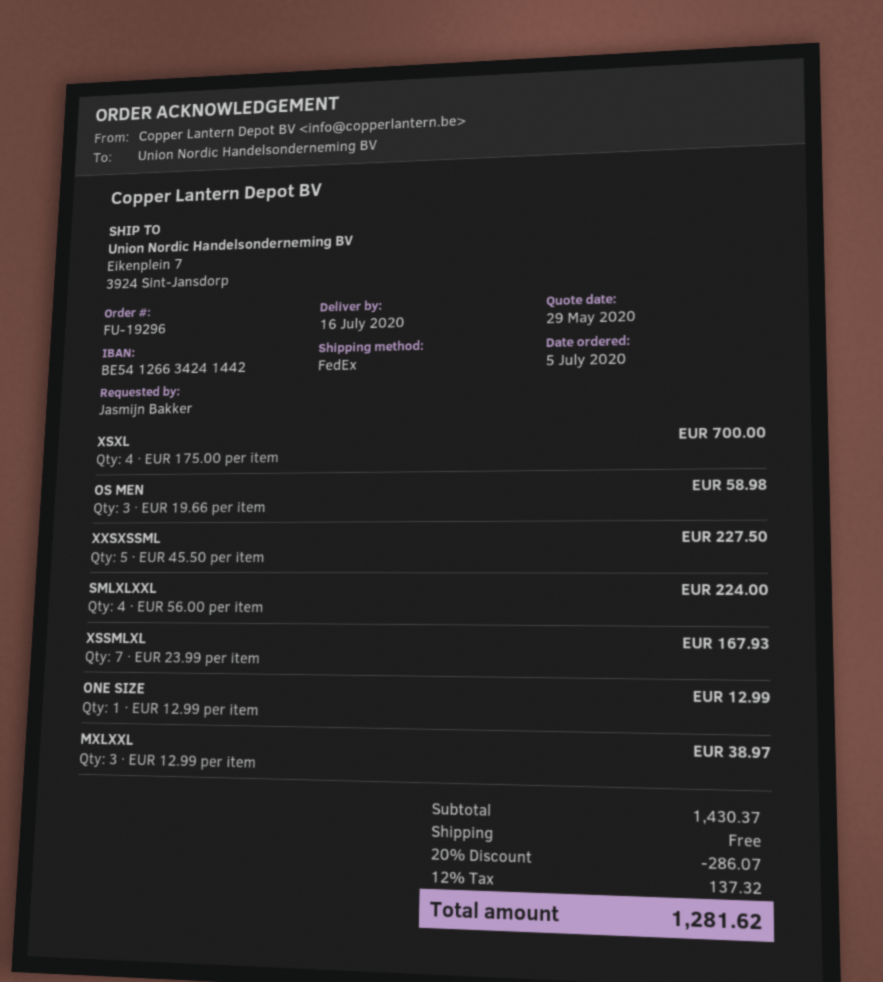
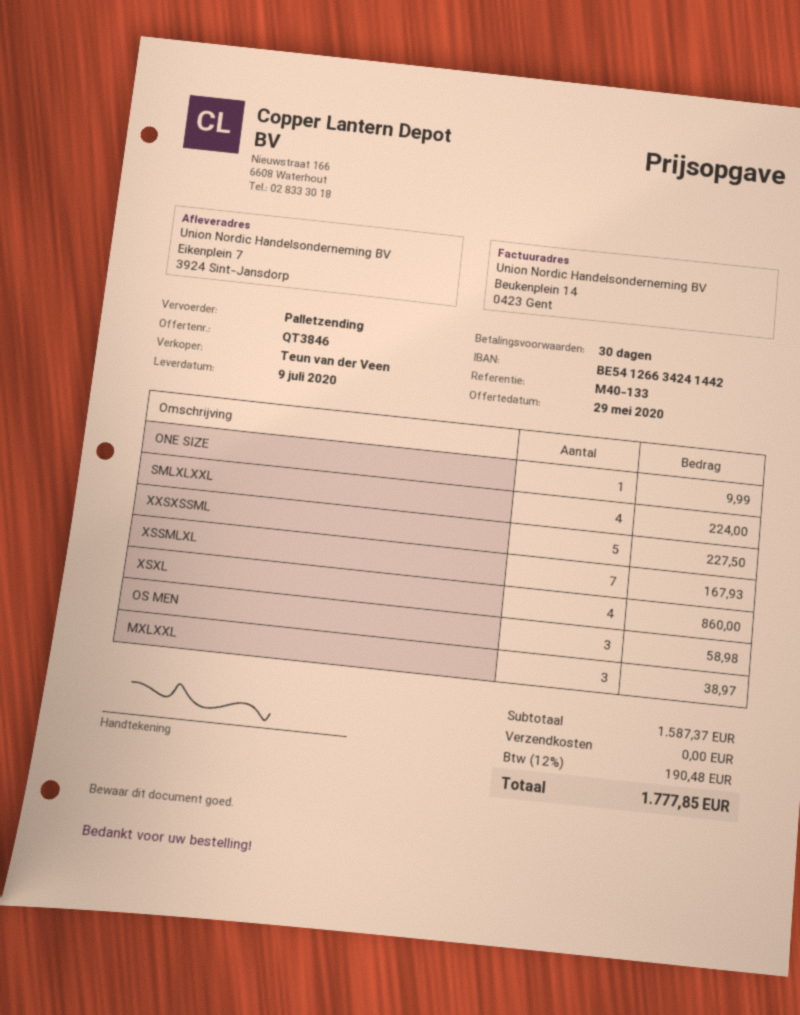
delivery date: 2020-07-16 -> 2020-07-09
shipping method: FedEx -> pallet freight
XSXL: 4 for 700.00 -> 4 for 860.00
ONE SIZE: 1 for 12.99 -> 1 for 9.99
subtotal: 1430.37 -> 1587.37
discount: 20% = 286.07 -> none
tax: 12% = 137.32 -> 12% = 190.48
total: 1281.62 -> 1777.85

